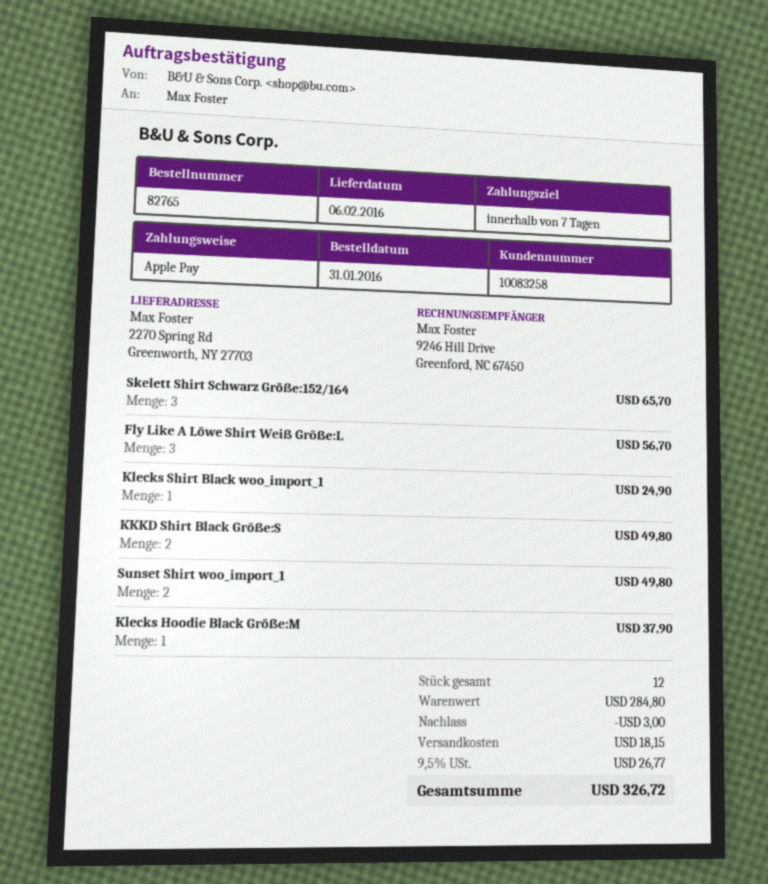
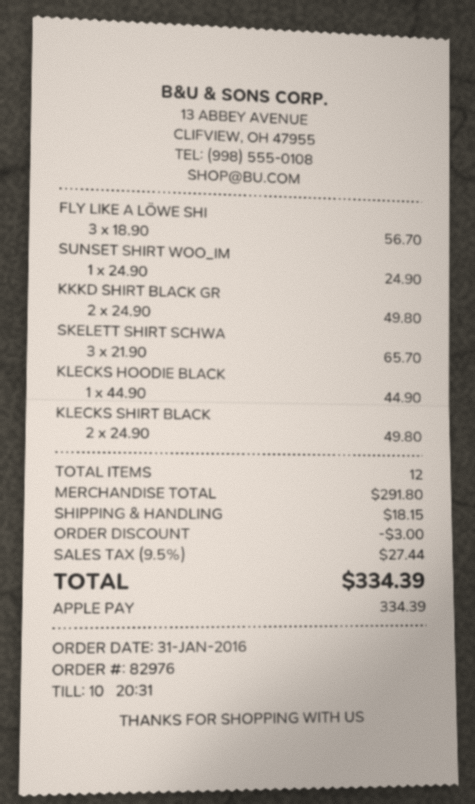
order number: 82765 -> 82976
Klecks Shirt Black woo_import_1: 1 for 24.90 -> 2 for 49.80
Sunset Shirt woo_import_1: 2 for 49.80 -> 1 for 24.90
Klecks Hoodie Black Größe:M: 1 for 37.90 -> 1 for 44.90
subtotal: 284.80 -> 291.80
tax: 9.5% = 26.77 -> 9.5% = 27.44
total: 326.72 -> 334.39

